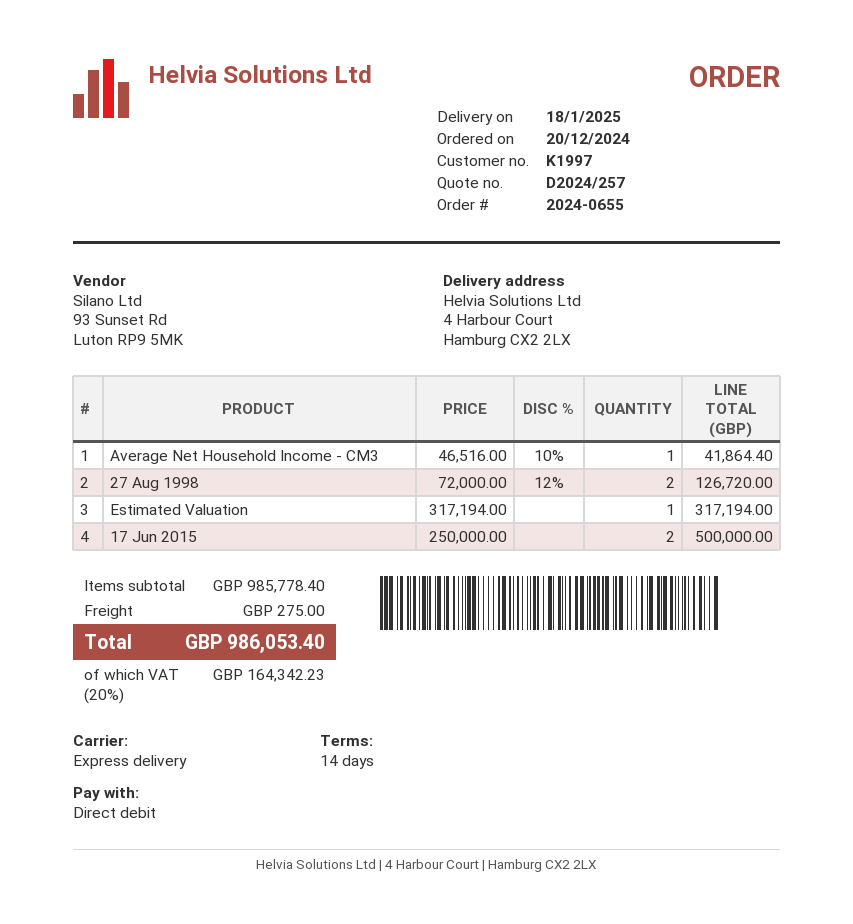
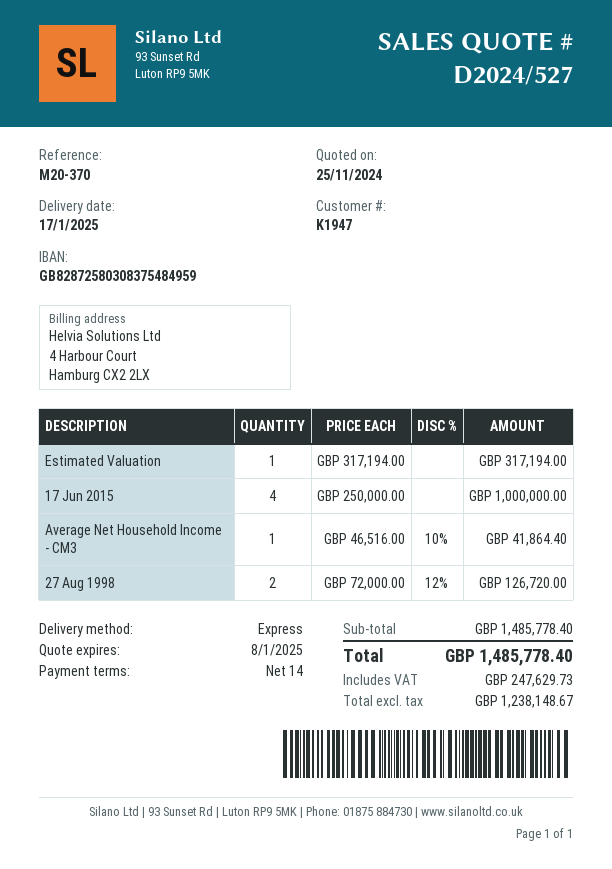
quote number: D2024/257 -> D2024/527
delivery date: 2025-01-18 -> 2025-01-17
customer number: K1997 -> K1947
17 Jun 2015: 2 x 250000.00 = 500000.00 -> 4 x 250000.00 = 1000000.00
subtotal: 985778.40 -> 1485778.40
shipping: 275.00 -> none
tax: 164342.23 -> 247629.73
total: 986053.40 -> 1485778.40

